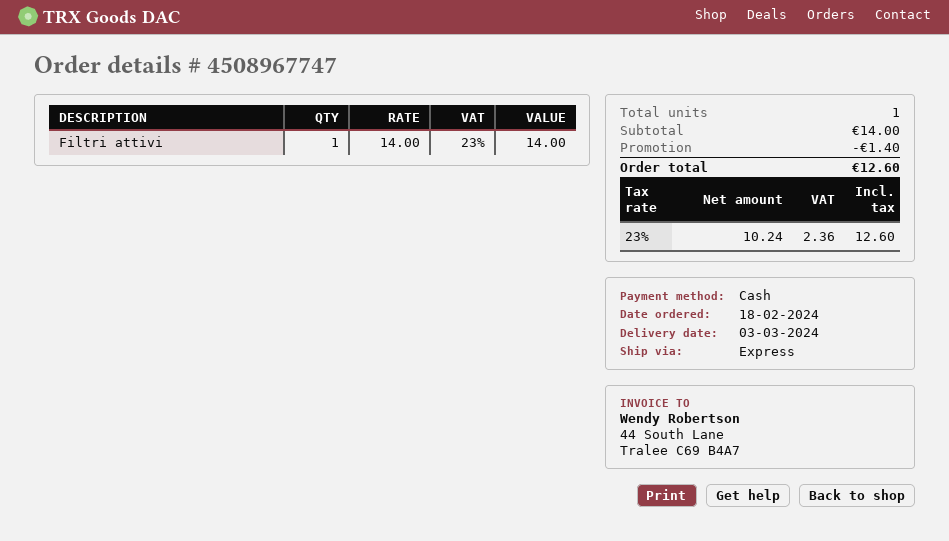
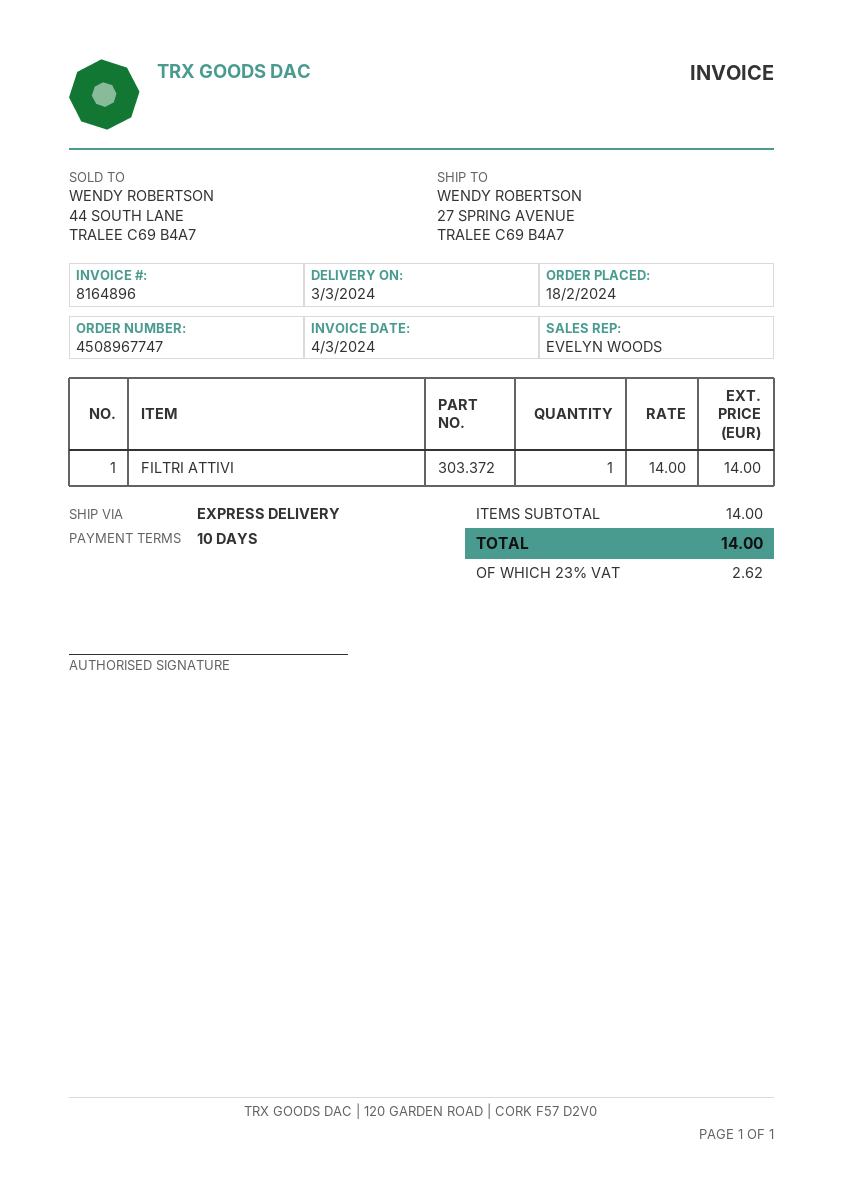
discount: 1.40 -> none
tax: 23% = 2.36 -> 23% = 2.62
total: 12.60 -> 14.00

